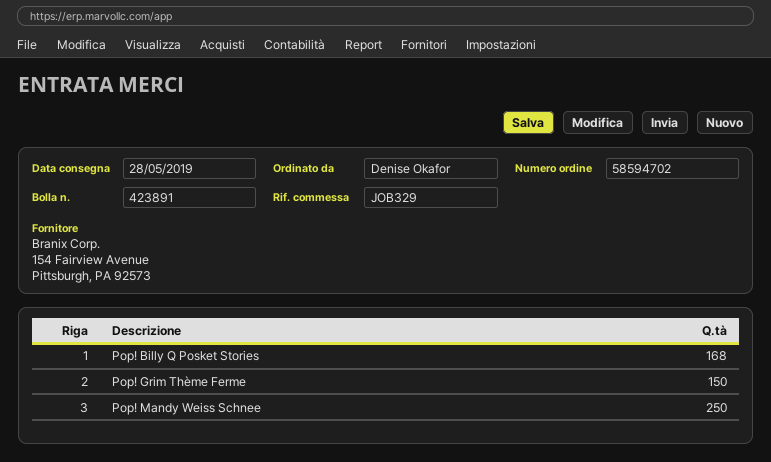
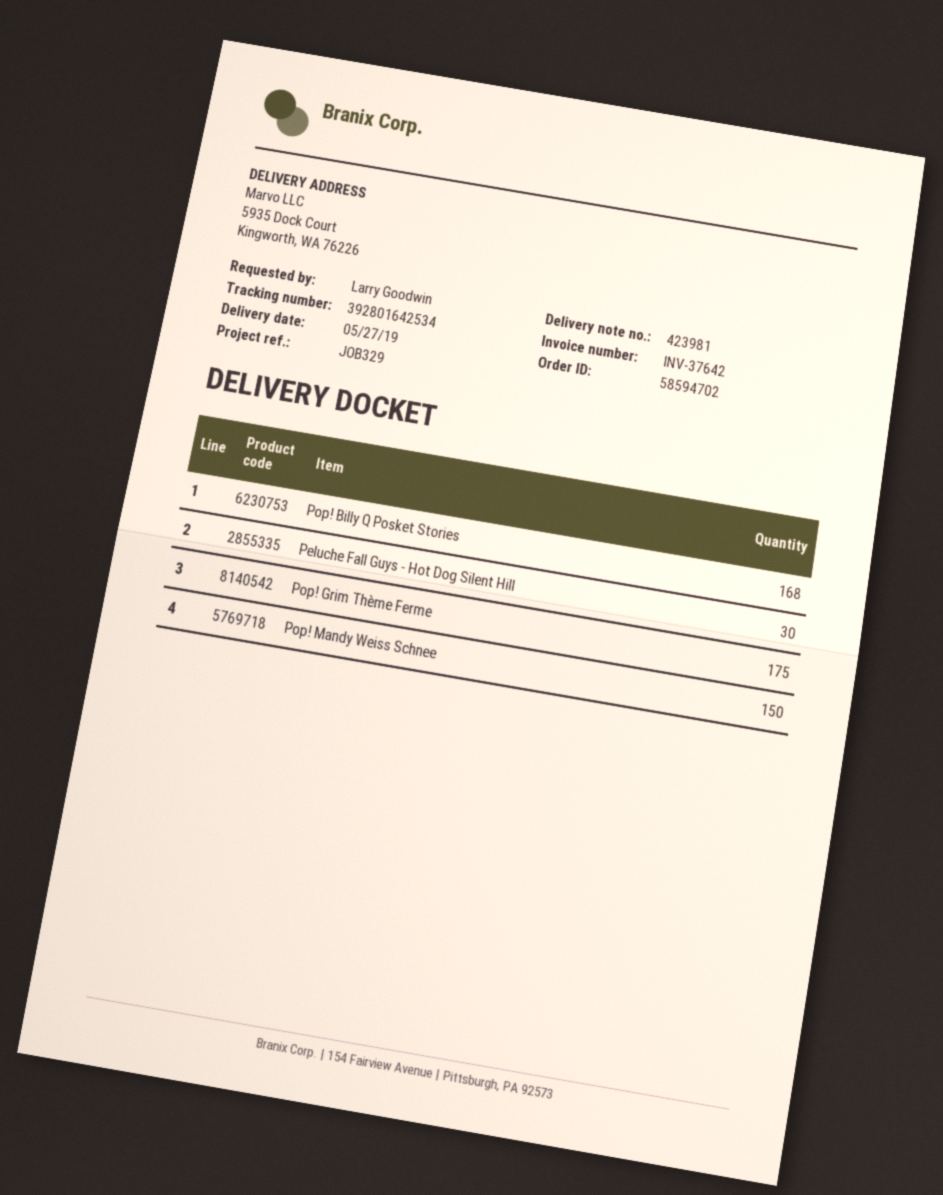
delivery note number: 423891 -> 423981
delivery date: 2019-05-28 -> 2019-05-27
ordered by: Denise Okafor -> Larry Goodwin
Pop! Grim Thème Ferme: 150 -> 175
Pop! Mandy Weiss Schnee: 250 -> 150
Peluche Fall Guys - Hot Dog Silent Hill: none -> 30

